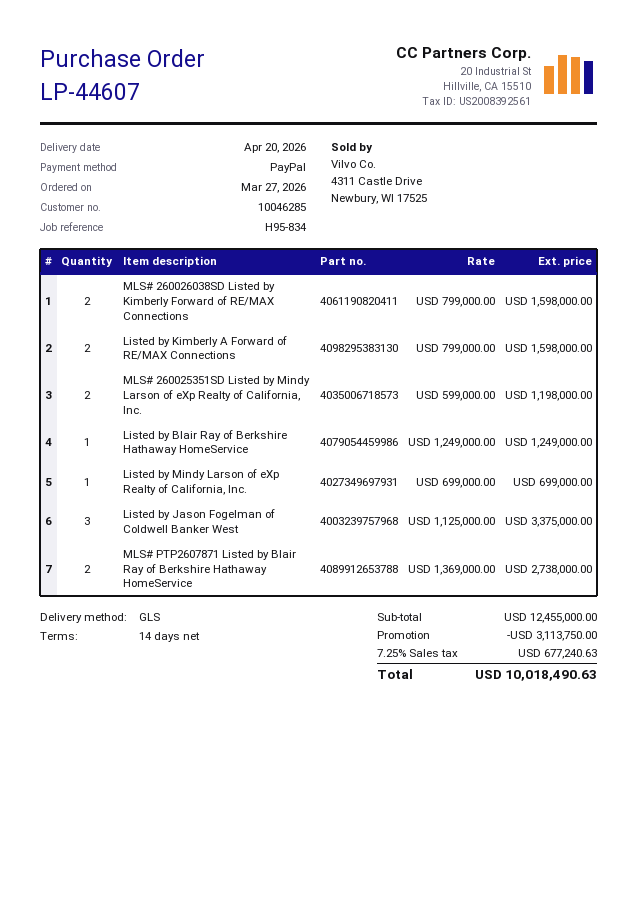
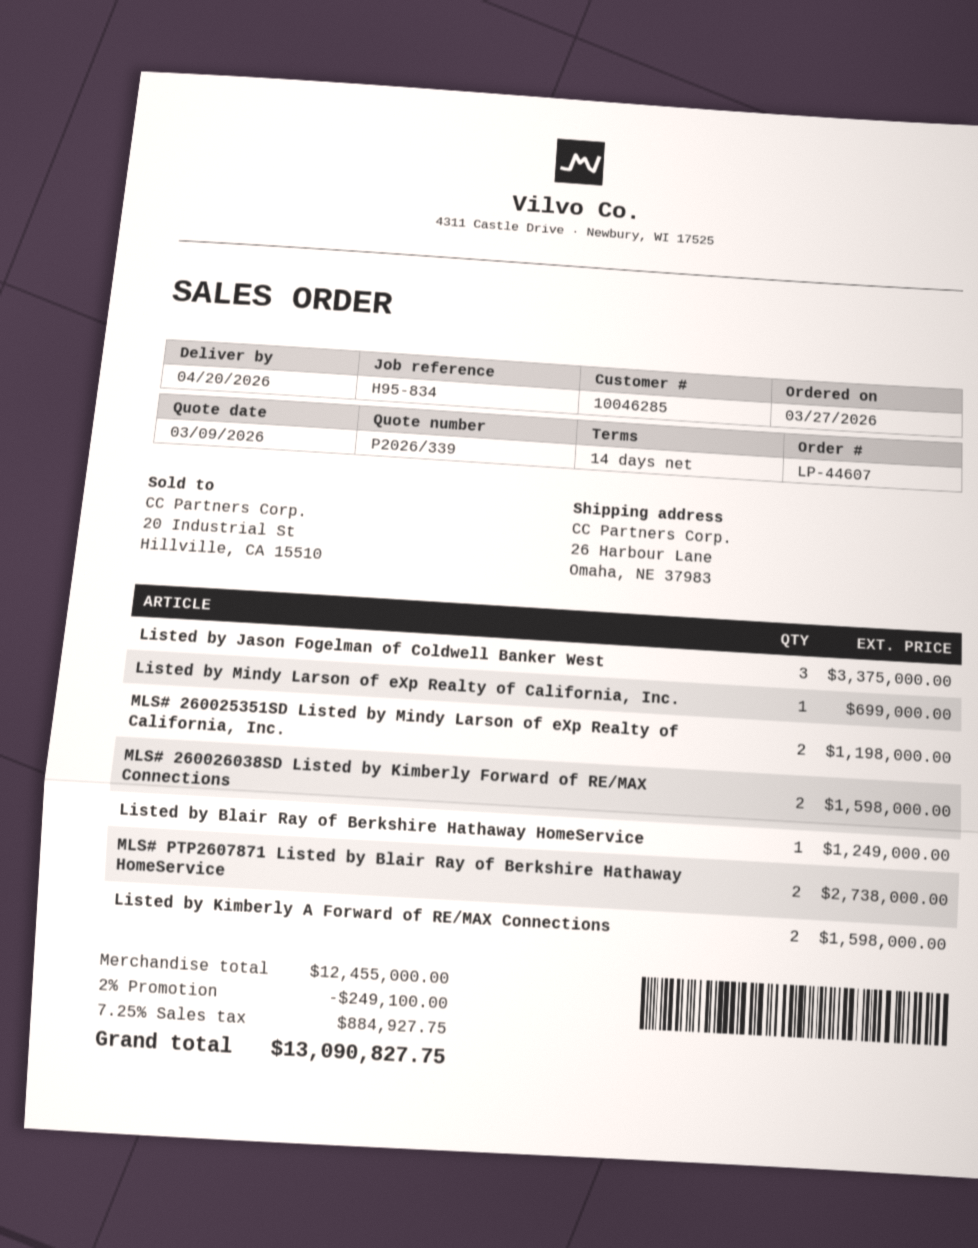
discount: 3113750.00 -> 249100.00
tax: 7.25% = 677240.63 -> 7.25% = 884927.75
total: 10018490.63 -> 13090827.75

